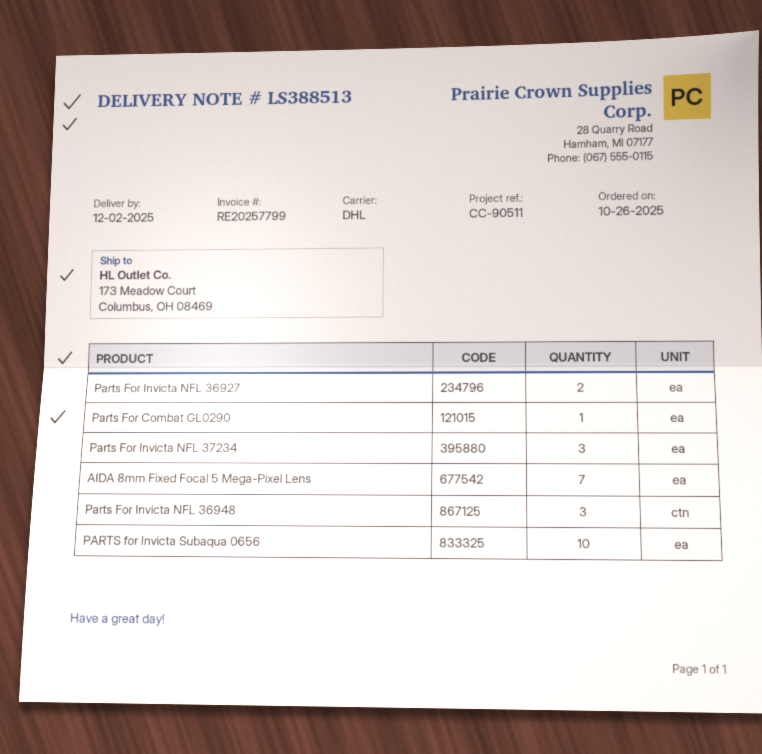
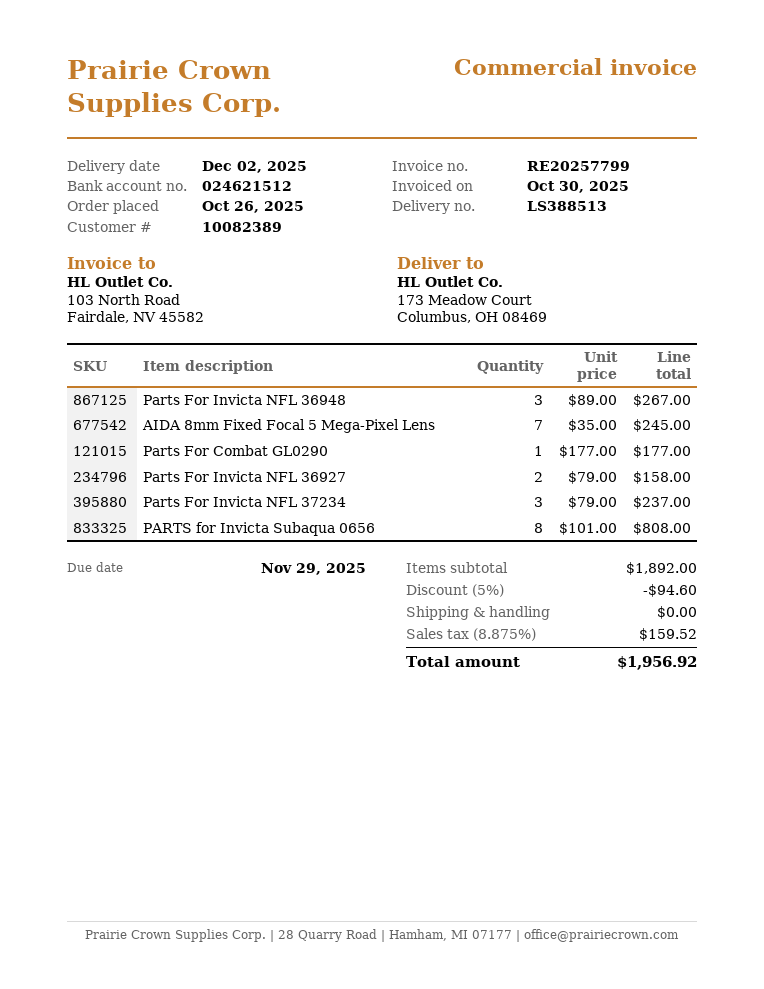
PARTS for Invicta Subaqua 0656: 10 -> 8

